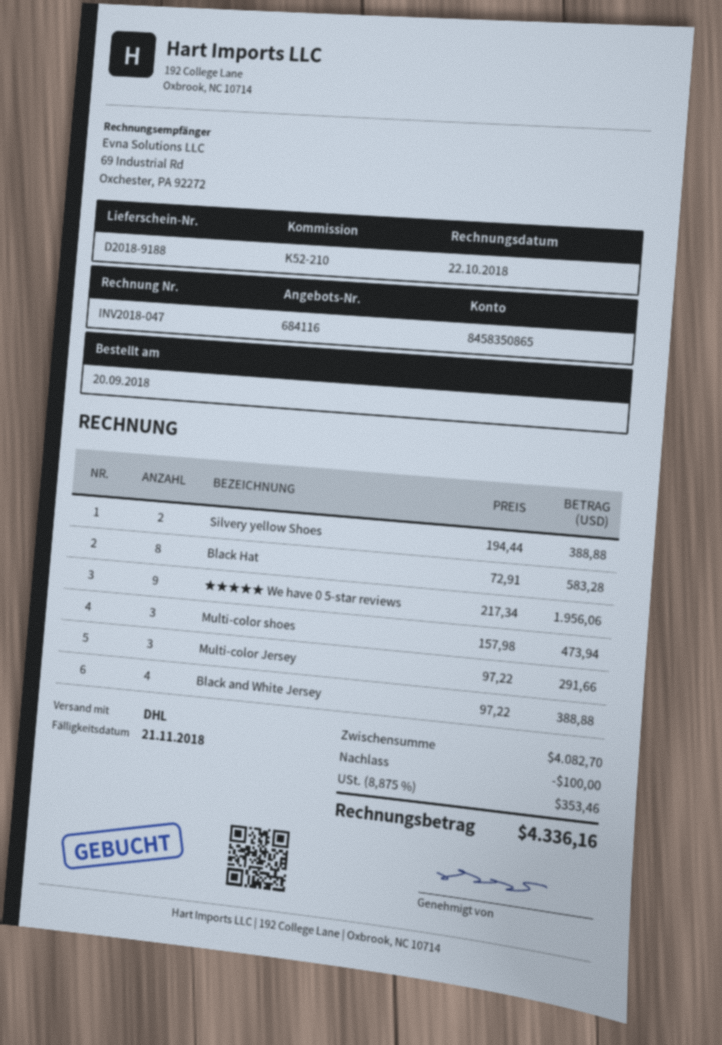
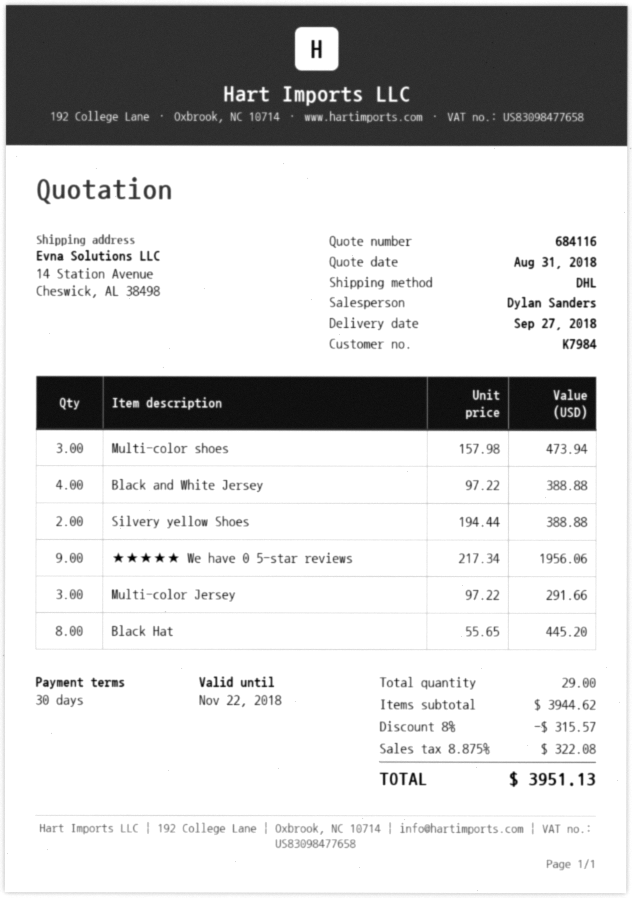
Black Hat: 8 x 72.91 = 583.28 -> 8 x 55.65 = 445.20
subtotal: 4082.70 -> 3944.62
discount: 100.00 -> 315.57
tax: 8.875% = 353.46 -> 8.875% = 322.08
total: 4336.16 -> 3951.13

